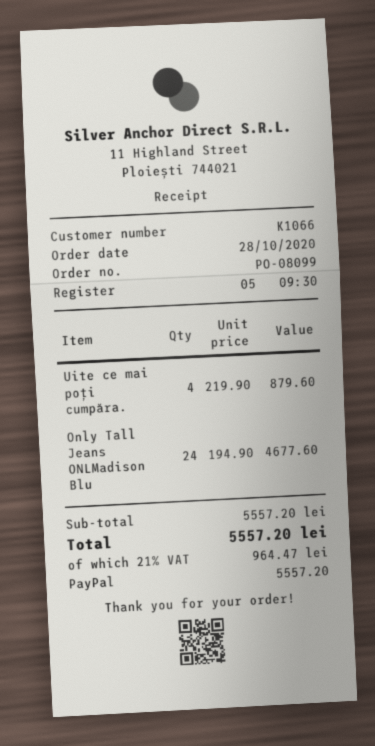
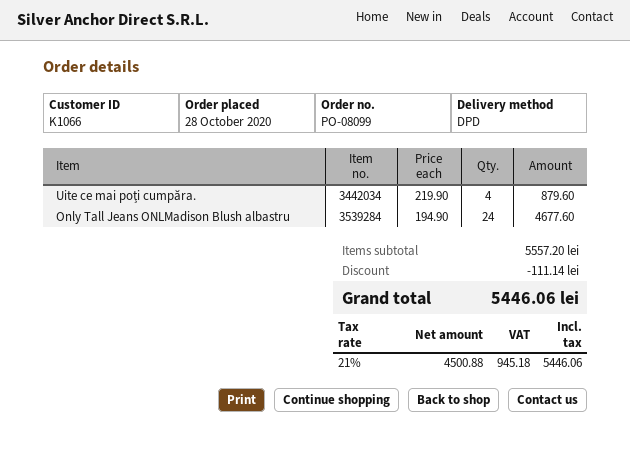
discount: none -> 111.14
tax: 21% = 964.47 -> 21% = 945.18
total: 5557.20 -> 5446.06

